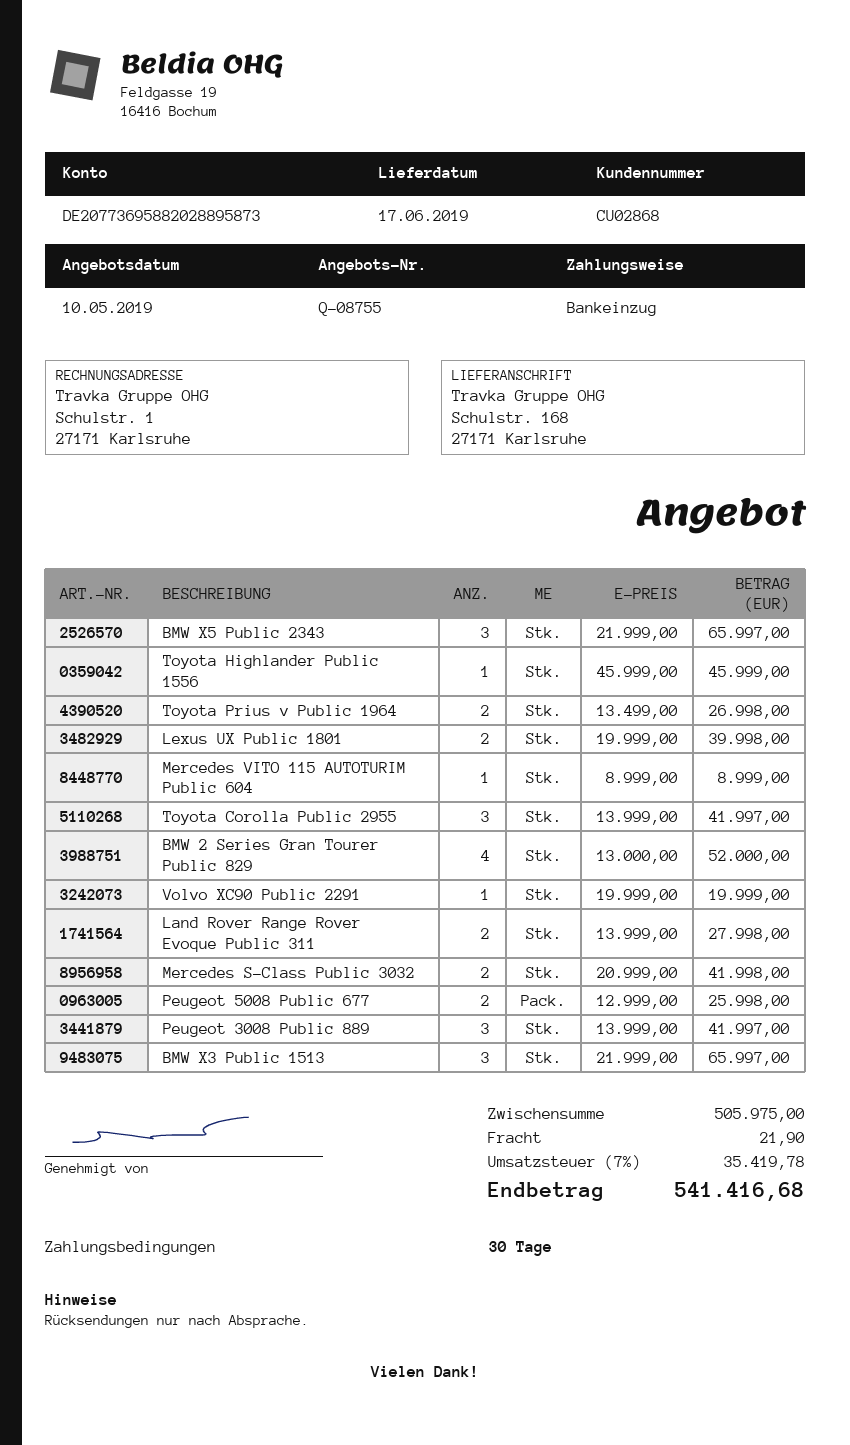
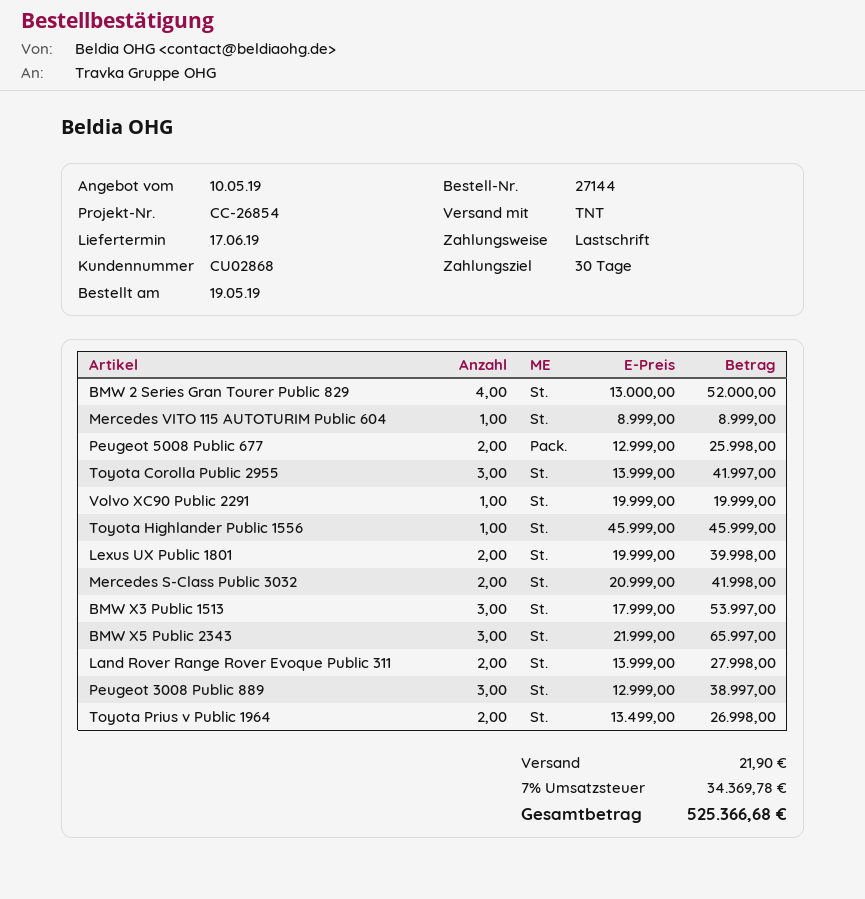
Peugeot 3008 Public 889: 3 x 13999.00 = 41997.00 -> 3 x 12999.00 = 38997.00
BMW X3 Public 1513: 3 x 21999.00 = 65997.00 -> 3 x 17999.00 = 53997.00
tax: 7% = 35419.78 -> 7% = 34369.78
total: 541416.68 -> 525366.68

